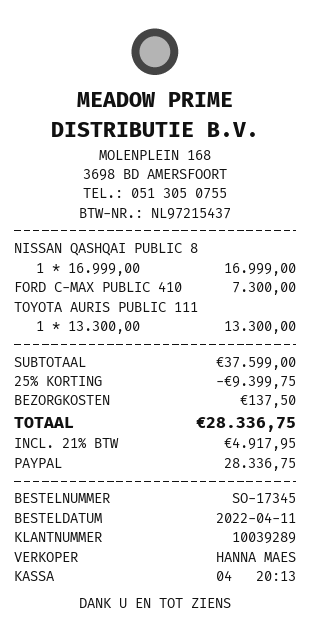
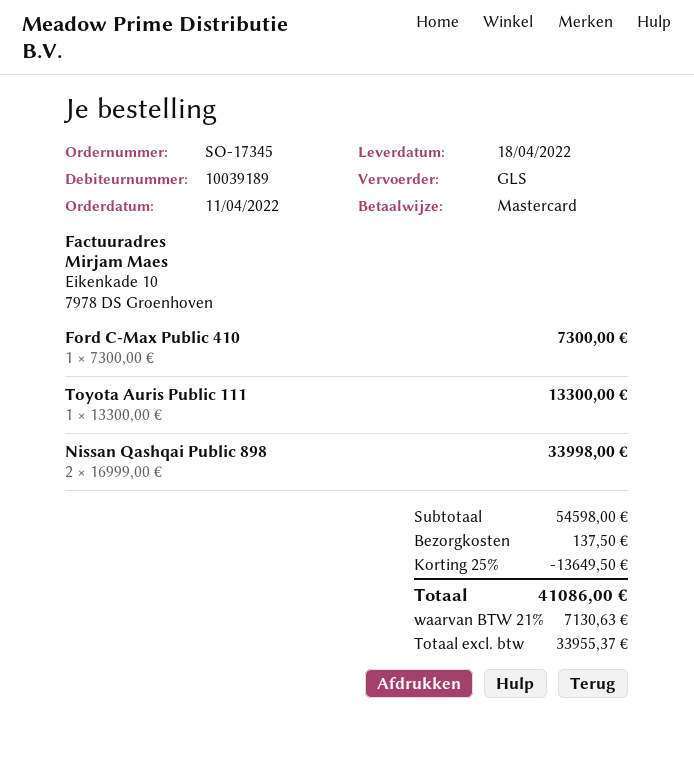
customer number: 10039289 -> 10039189
payment method: PayPal -> Mastercard
NISSAN QASHQAI PUBLIC 8: 1 x 16999.00 = 16999.00 -> 2 x 16999.00 = 33998.00
subtotal: 37599.00 -> 54598.00
discount: 25% = 9399.75 -> 25% = 13649.50
tax: 21% = 4917.95 -> 21% = 7130.63
total: 28336.75 -> 41086.00

